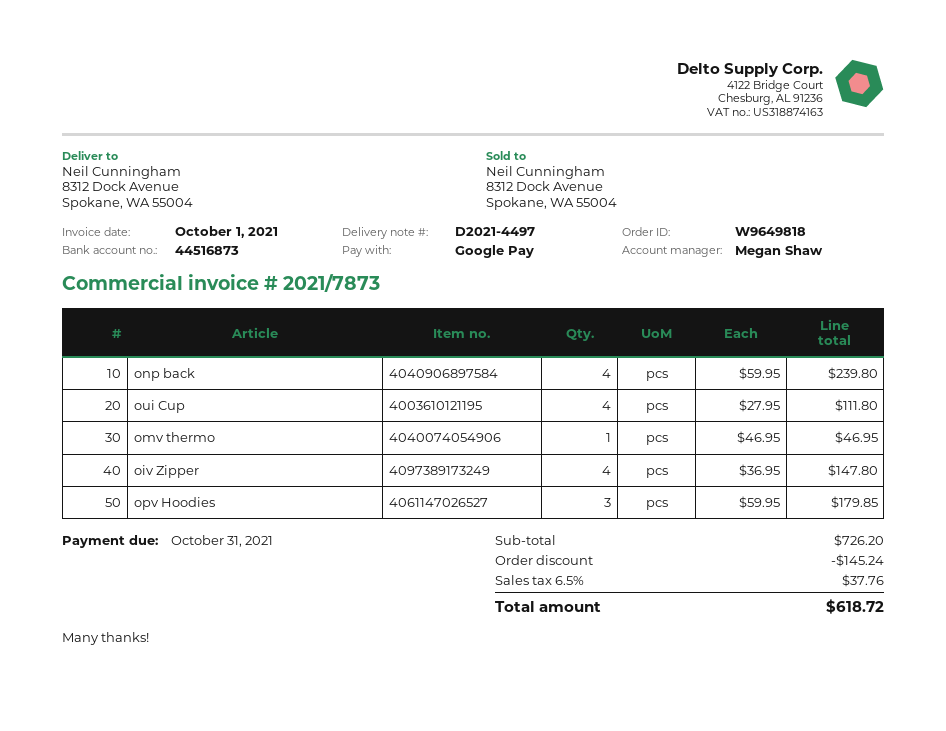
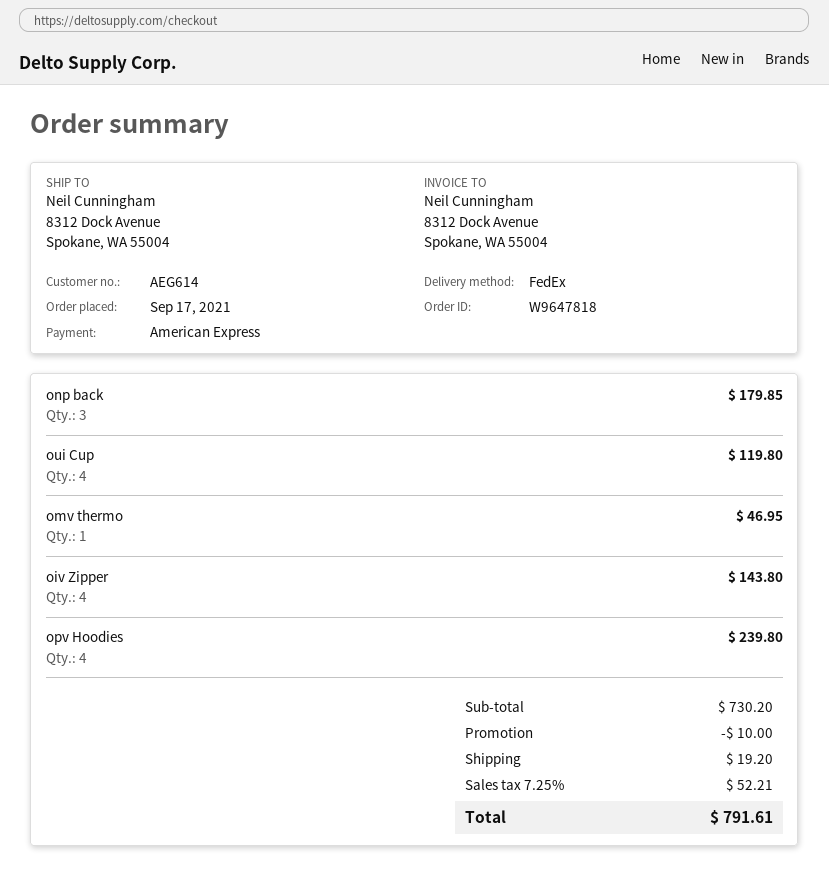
order number: W9649818 -> W9647818
payment method: Google Pay -> American Express
onp back: 4 for 239.80 -> 3 for 179.85
oui Cup: 4 for 111.80 -> 4 for 119.80
oiv Zipper: 4 for 147.80 -> 4 for 143.80
opv Hoodies: 3 for 179.85 -> 4 for 239.80
subtotal: 726.20 -> 730.20
discount: 145.24 -> 10.00
shipping: none -> 19.20
tax: 6.5% = 37.76 -> 7.25% = 52.21
total: 618.72 -> 791.61

